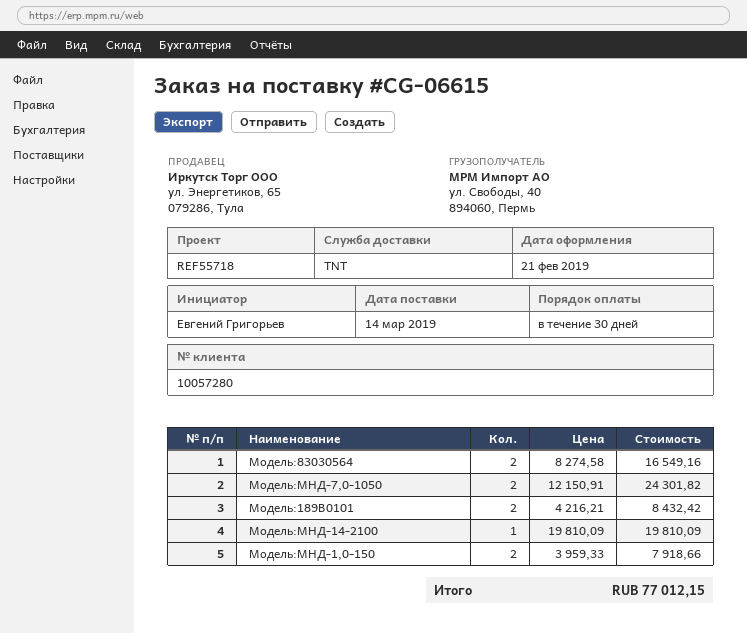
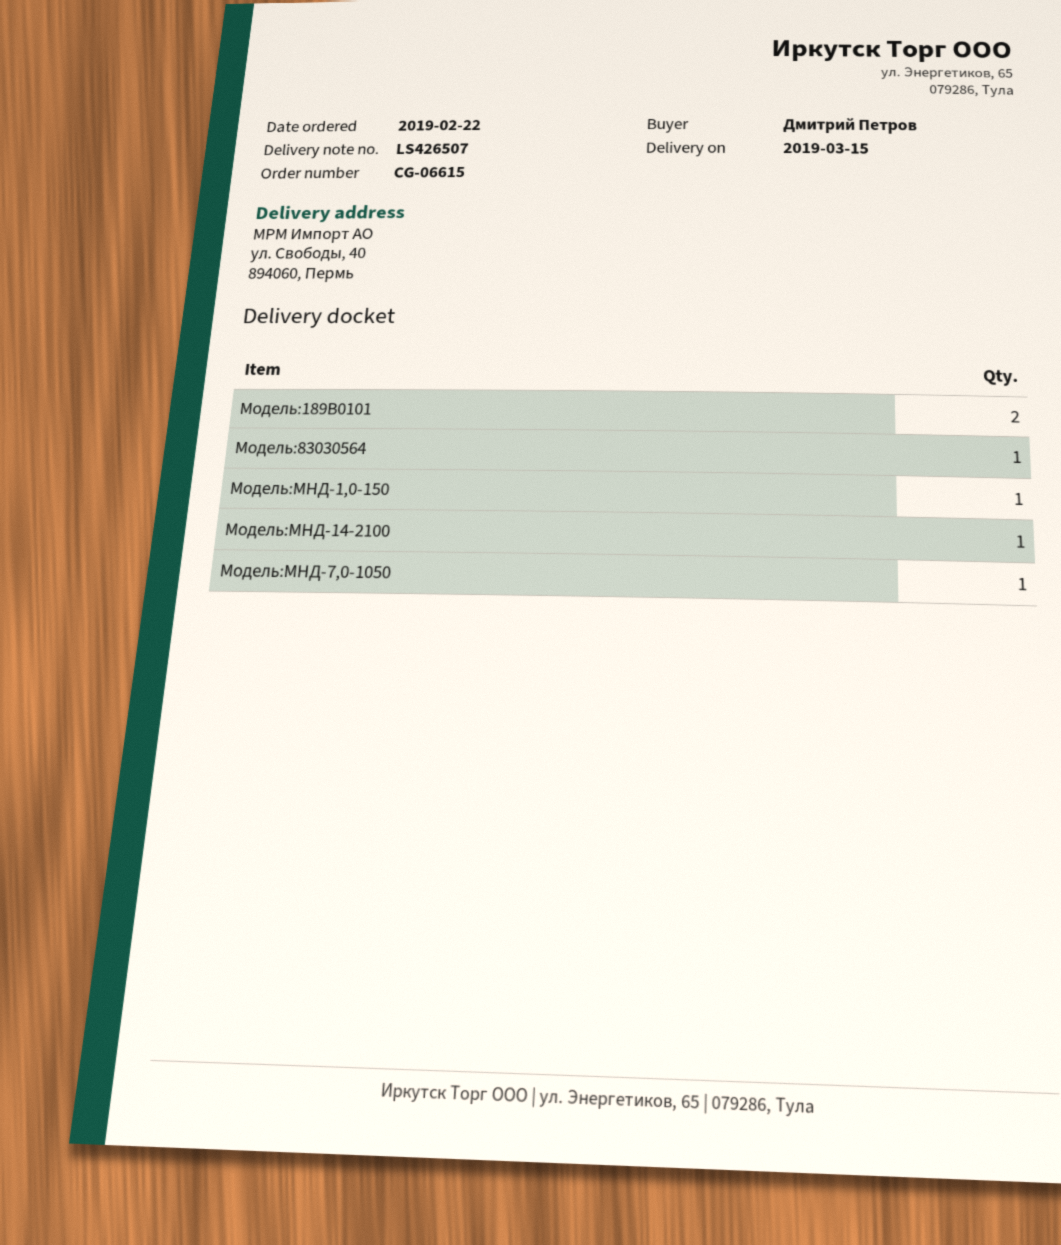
order date: 2019-02-21 -> 2019-02-22
delivery date: 2019-03-14 -> 2019-03-15
ordered by: Евгений Григорьев -> Дмитрий Петров
Модель:83030564: 2 -> 1
Модель:МНД-7,0-1050: 2 -> 1
Модель:МНД-1,0-150: 2 -> 1

